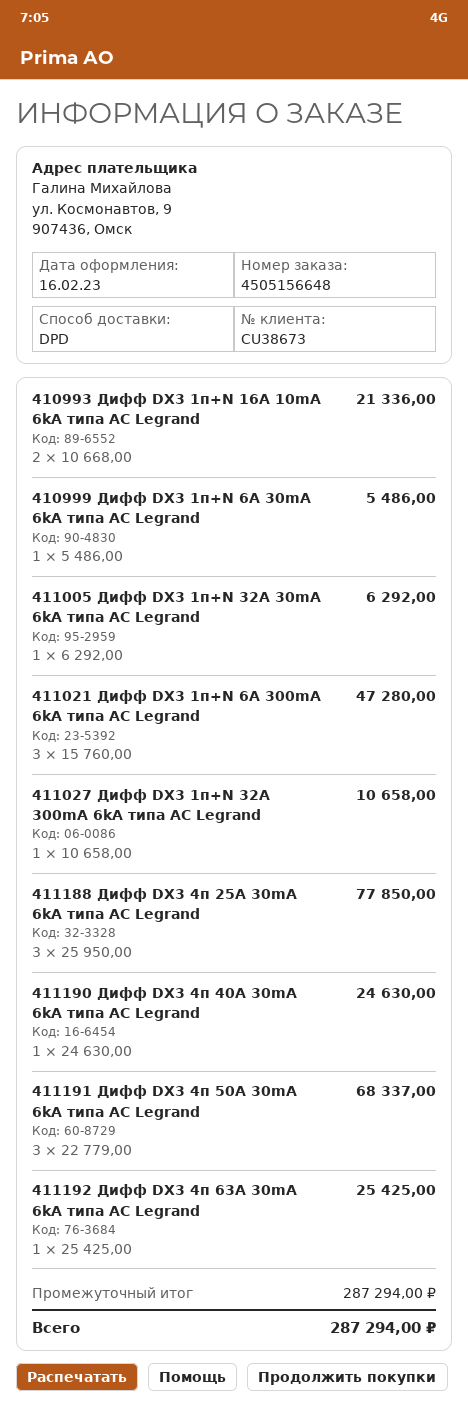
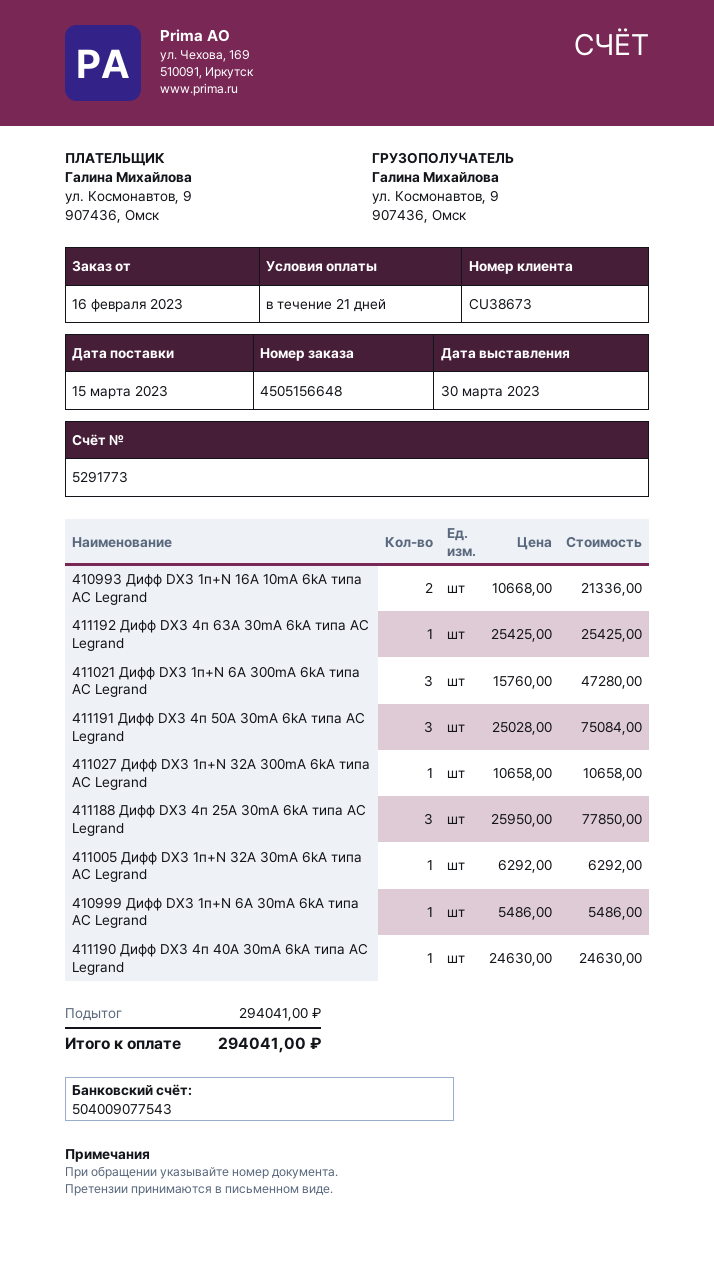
411191 Дифф DX3 4п 50A 30mA 6kA типа AC Legrand: 3 x 22779.00 = 68337.00 -> 3 x 25028.00 = 75084.00
subtotal: 287294.00 -> 294041.00
total: 287294.00 -> 294041.00

